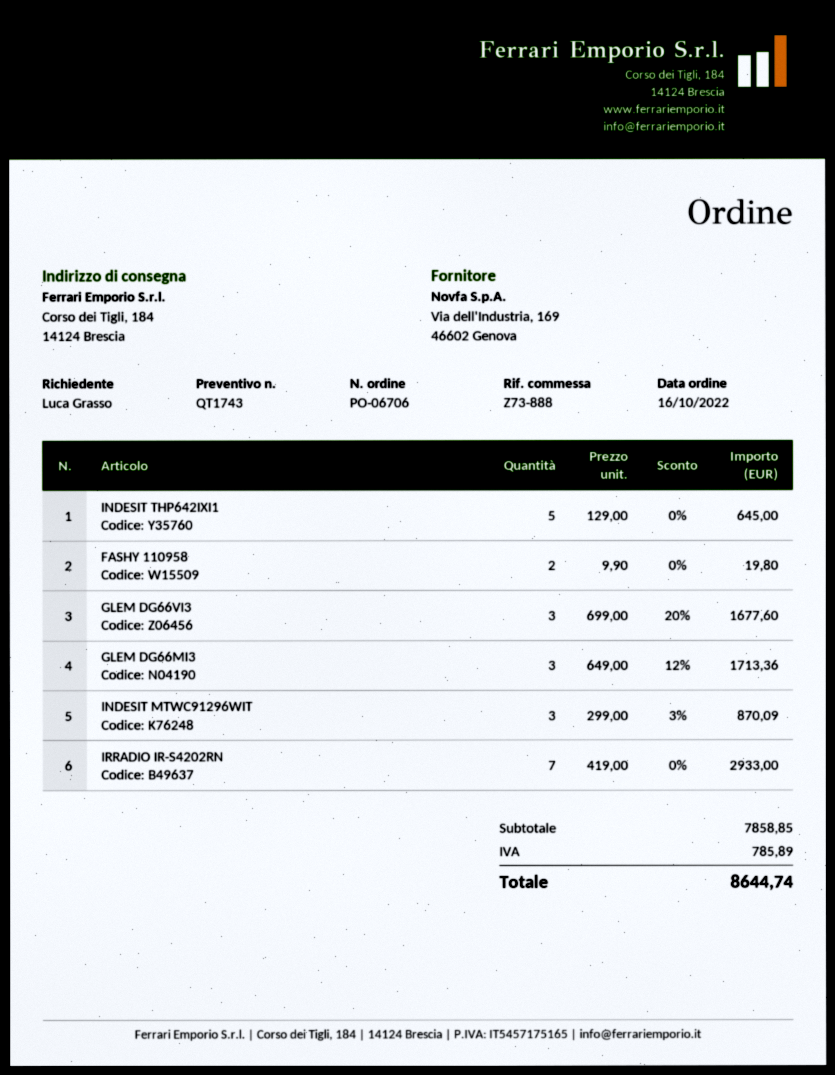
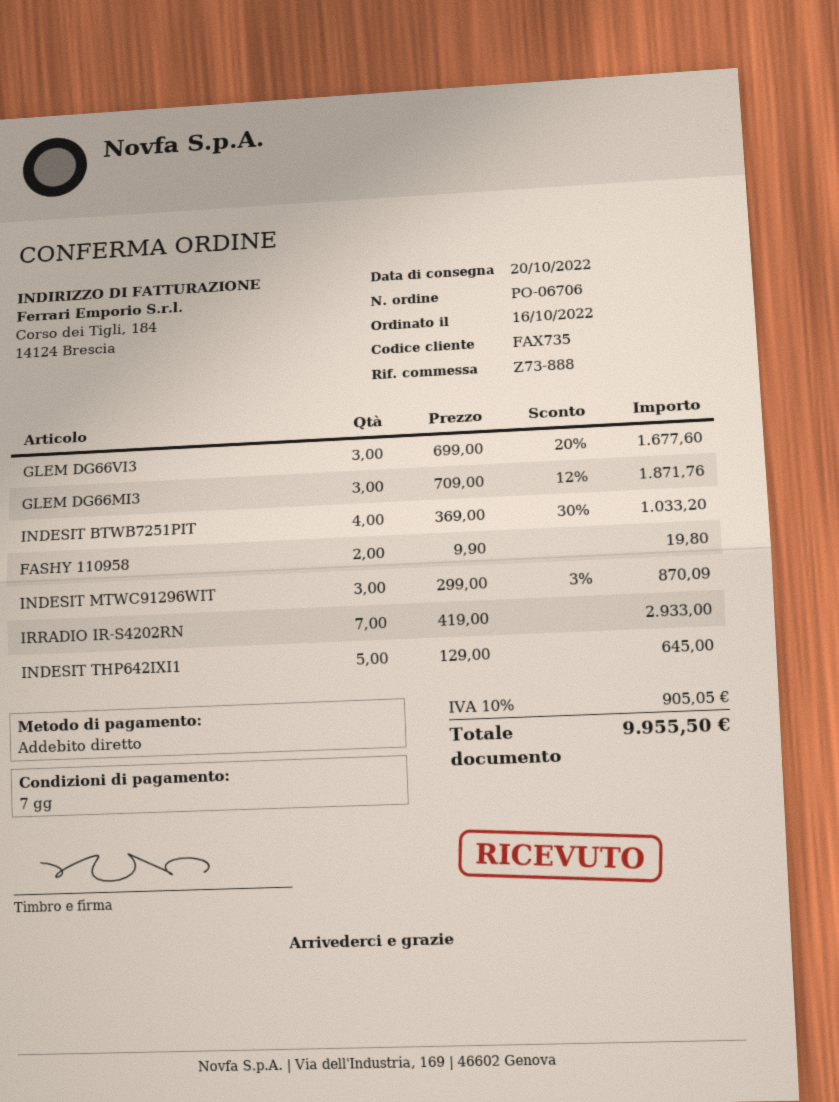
GLEM DG66MI3: 3 x 649.00 - 12% = 1713.36 -> 3 x 709.00 - 12% = 1871.76
INDESIT BTWB7251PIT: none -> 4 x 369.00 - 30% = 1033.20
tax: 785.89 -> 905.05
total: 8644.74 -> 9955.50

